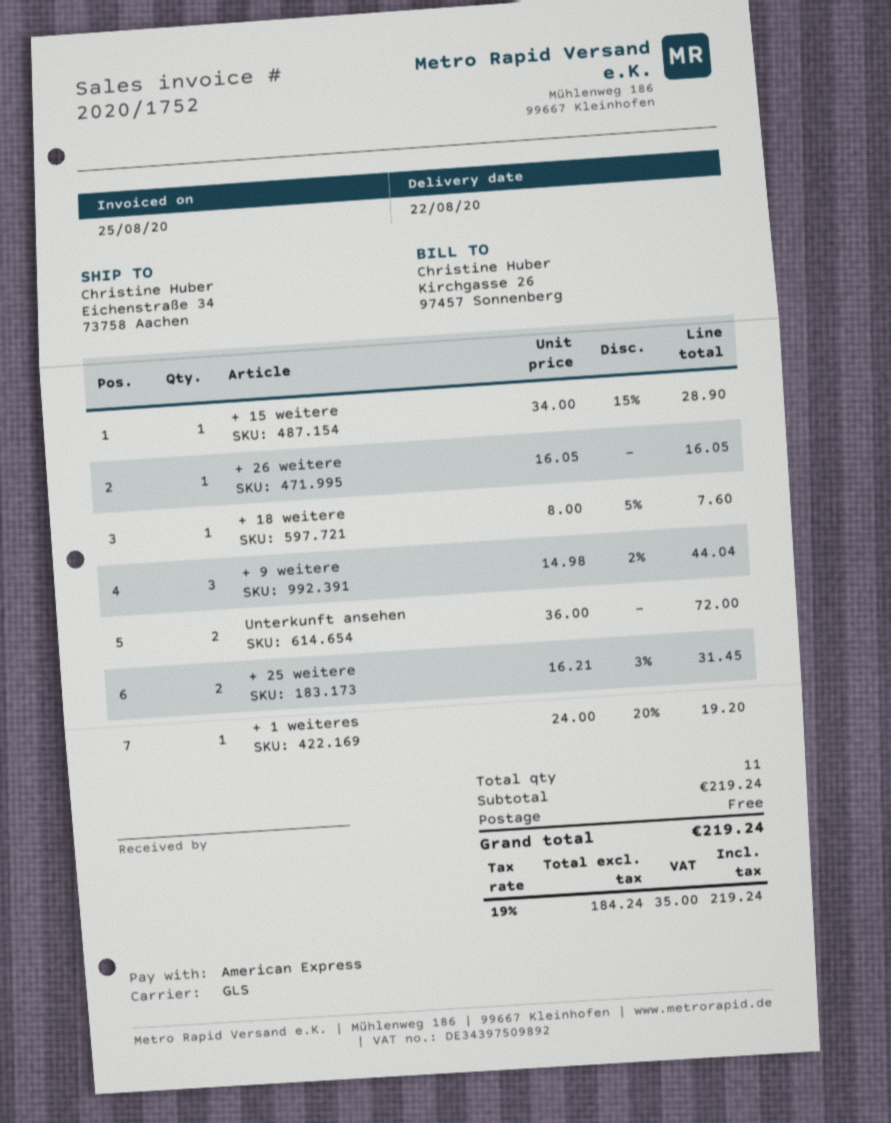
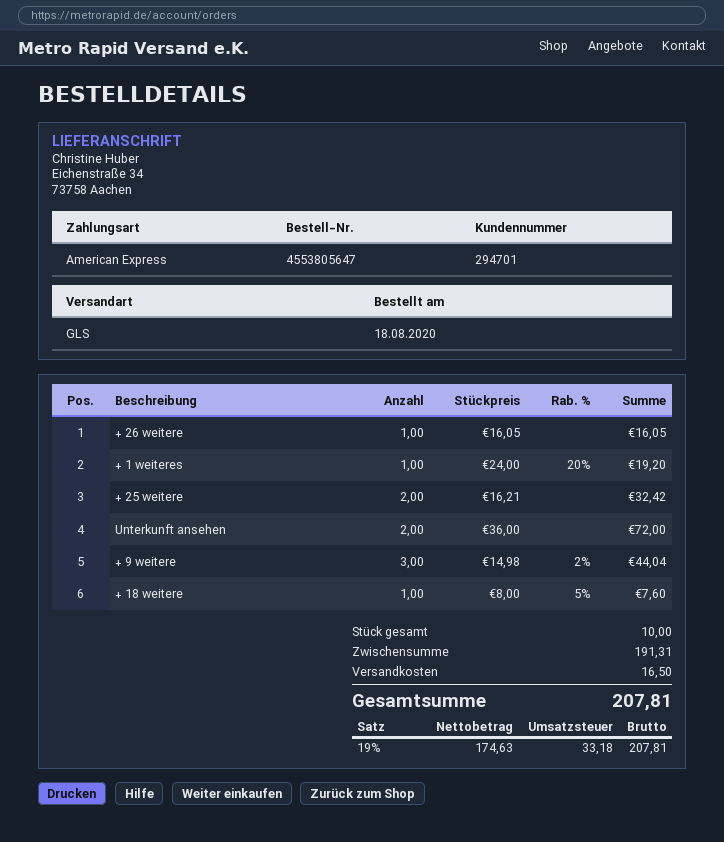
+ 15 weitere: 1 x 34.00 - 15% = 28.90 -> none
+ 25 weitere: 2 x 16.21 - 3% = 31.45 -> 2 x 16.21 = 32.42
total quantity: 11 -> 10
subtotal: 219.24 -> 191.31
shipping: 0.00 -> 16.50
net: 184.24 -> 174.63
tax: 19% = 35.00 -> 19% = 33.18
total: 219.24 -> 207.81

